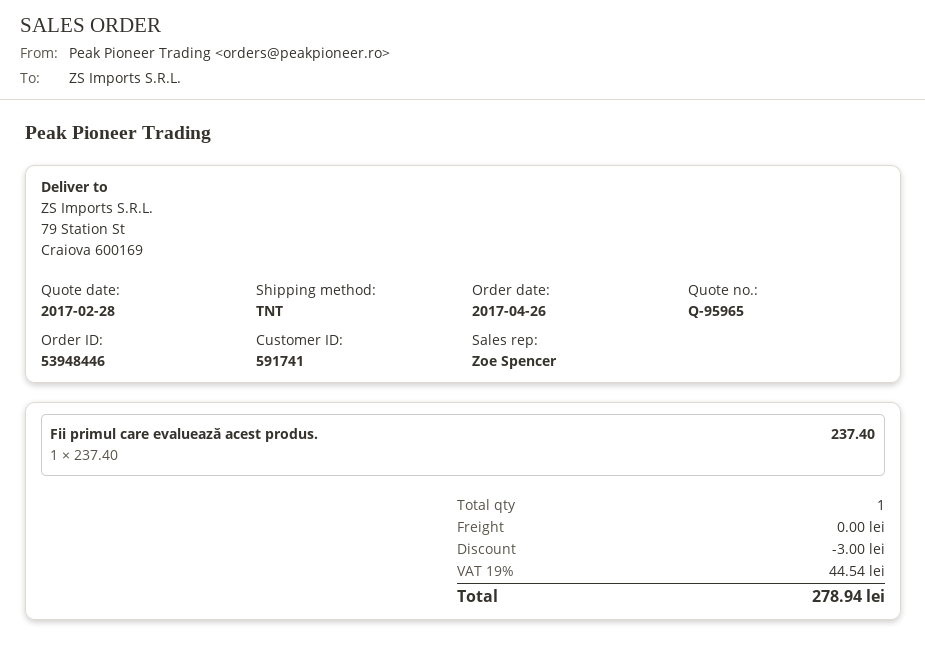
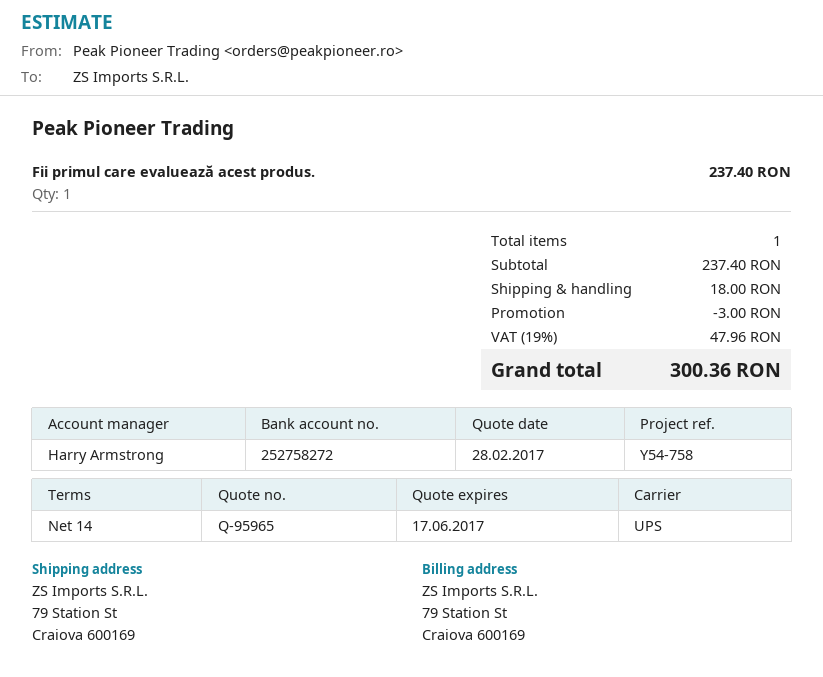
sales rep: Zoe Spencer -> Harry Armstrong
shipping method: TNT -> UPS
shipping: 0.00 -> 18.00
tax: 19% = 44.54 -> 19% = 47.96
total: 278.94 -> 300.36

